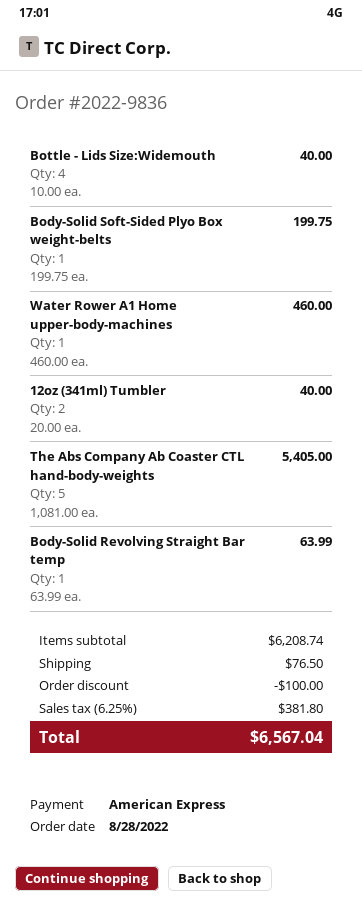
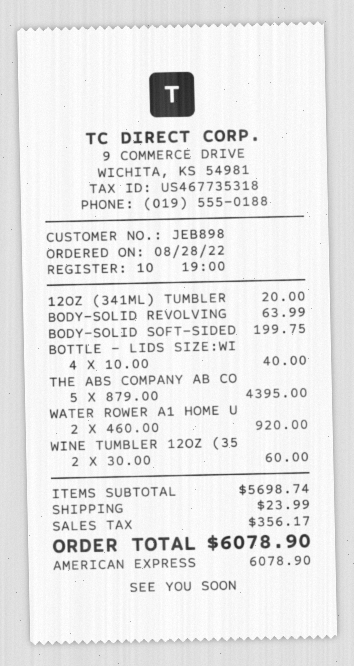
Water Rower A1 Home upper-body-machines: 1 x 460.00 = 460.00 -> 2 x 460.00 = 920.00
12oz (341ml) Tumbler: 2 x 20.00 = 40.00 -> 1 x 20.00 = 20.00
The Abs Company Ab Coaster CTL hand-body-weights: 5 x 1081.00 = 5405.00 -> 5 x 879.00 = 4395.00
WINE TUMBLER 12OZ (35: none -> 2 x 30.00 = 60.00
subtotal: 6208.74 -> 5698.74
discount: 100.00 -> none
shipping: 76.50 -> 23.99
tax: 381.80 -> 356.17
total: 6567.04 -> 6078.90

